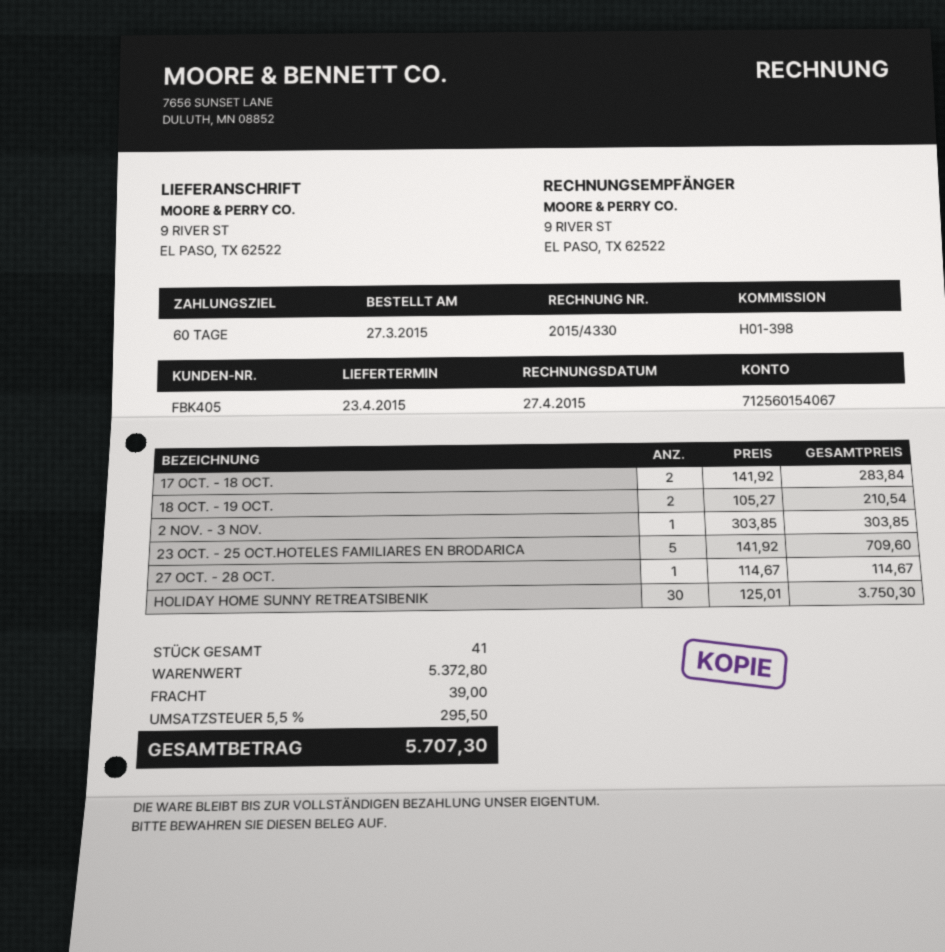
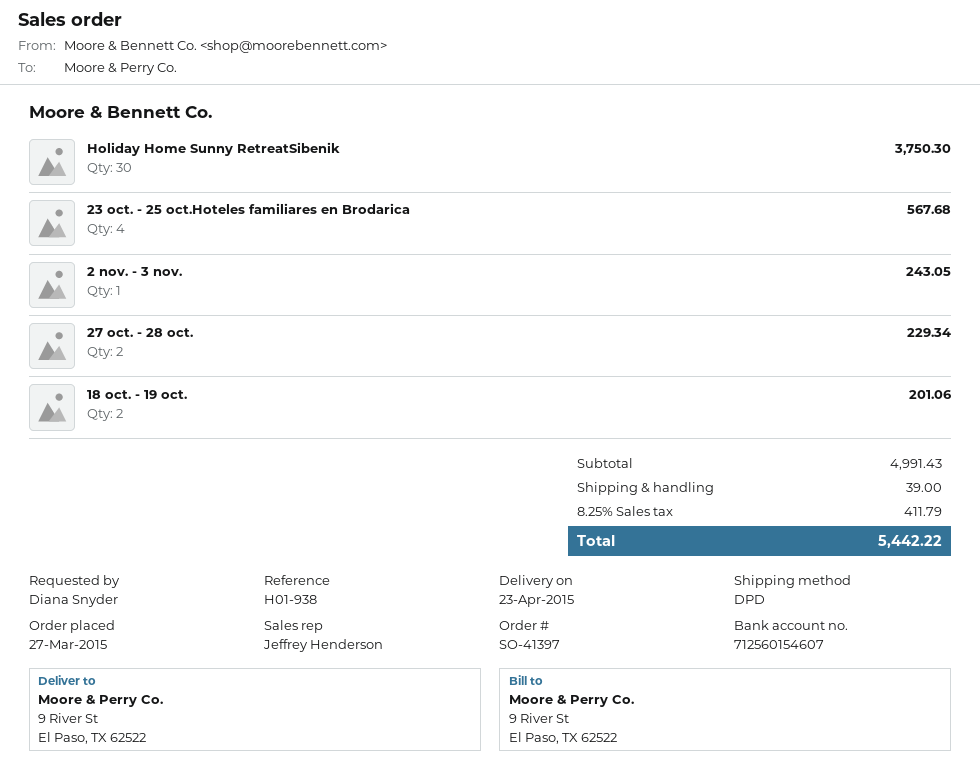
reference: H01-398 -> H01-938
bank account: 712560154067 -> 712560154607
17 OCT. - 18 OCT.: 2 for 283.84 -> none
18 OCT. - 19 OCT.: 2 for 210.54 -> 2 for 201.06
2 NOV. - 3 NOV.: 1 for 303.85 -> 1 for 243.05
23 OCT. - 25 OCT.HOTELES FAMILIARES EN BRODARICA: 5 for 709.60 -> 4 for 567.68
27 OCT. - 28 OCT.: 1 for 114.67 -> 2 for 229.34
subtotal: 5372.80 -> 4991.43
tax: 5.5% = 295.50 -> 8.25% = 411.79
total: 5707.30 -> 5442.22

